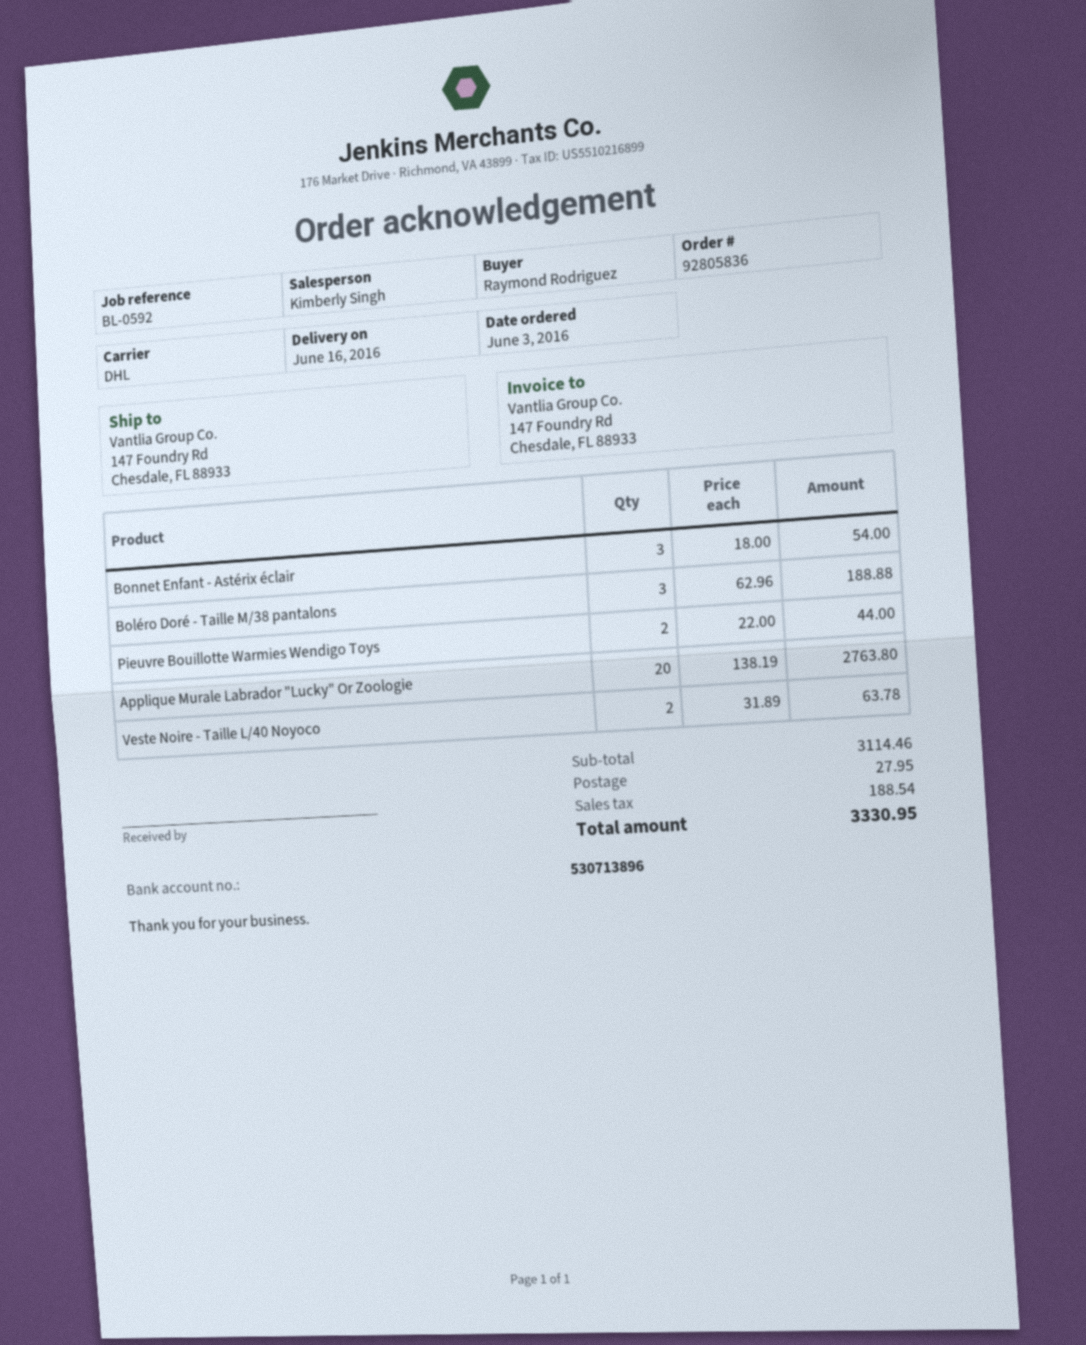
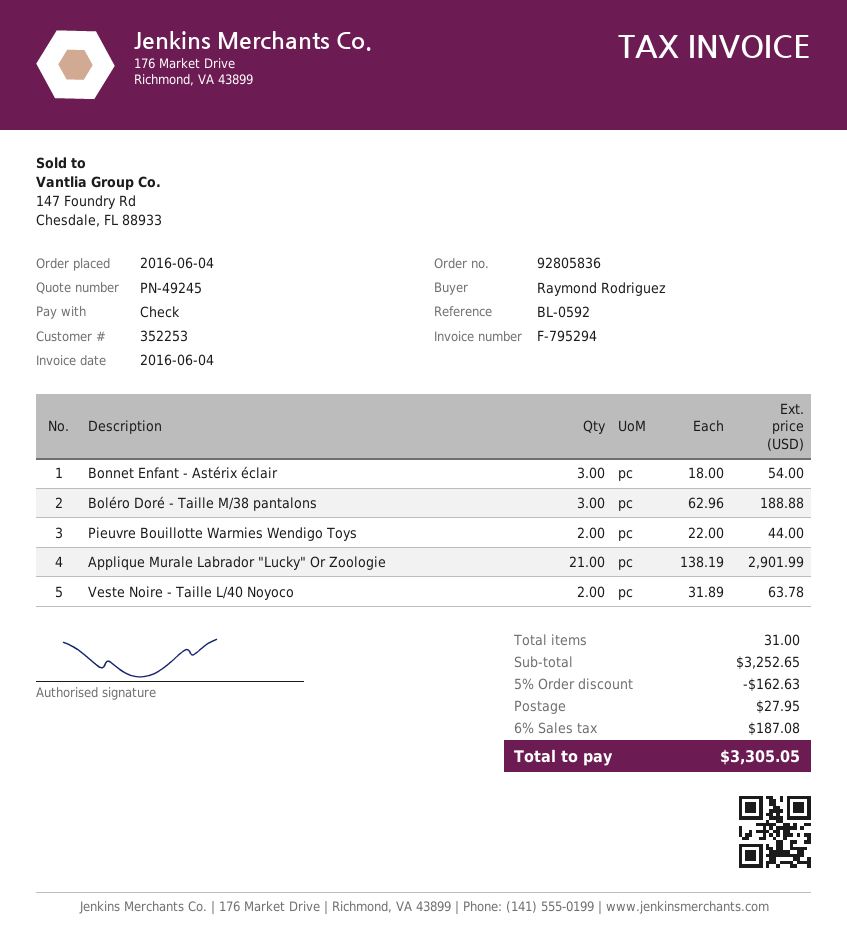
order date: 2016-06-03 -> 2016-06-04
Applique Murale Labrador "Lucky" Or Zoologie: 20 x 138.19 = 2763.80 -> 21 x 138.19 = 2901.99
subtotal: 3114.46 -> 3252.65
discount: none -> 5% = 162.63
tax: 188.54 -> 187.08
total: 3330.95 -> 3305.05

